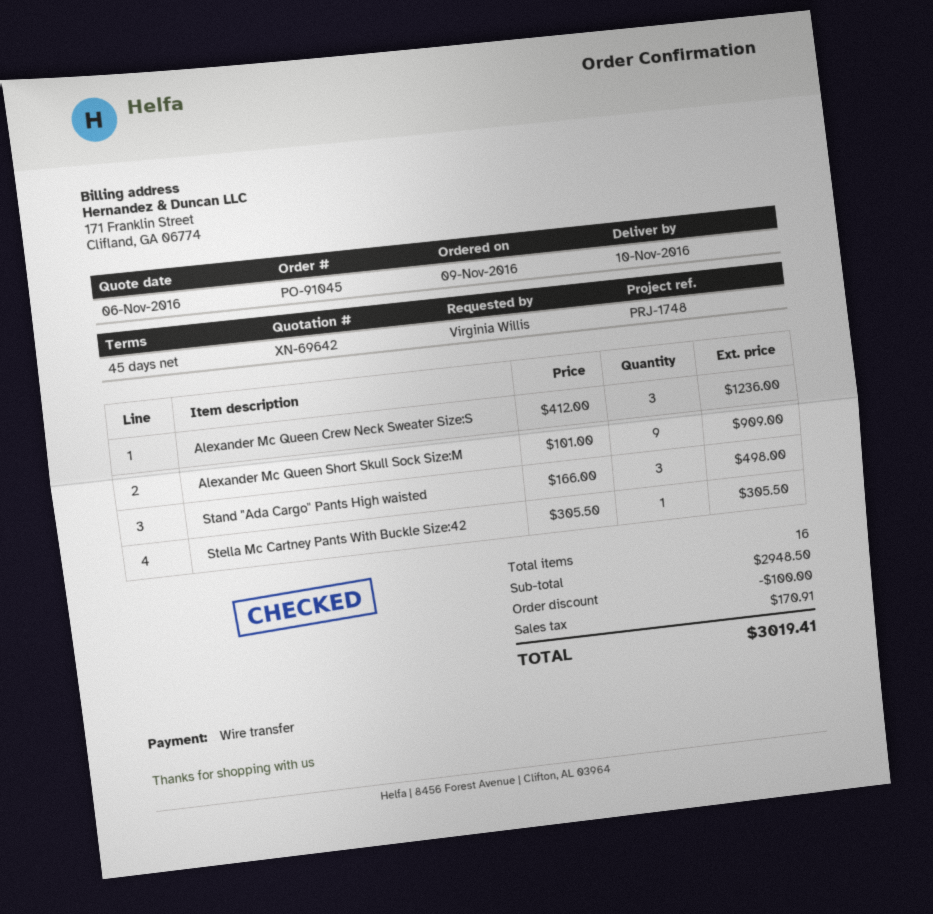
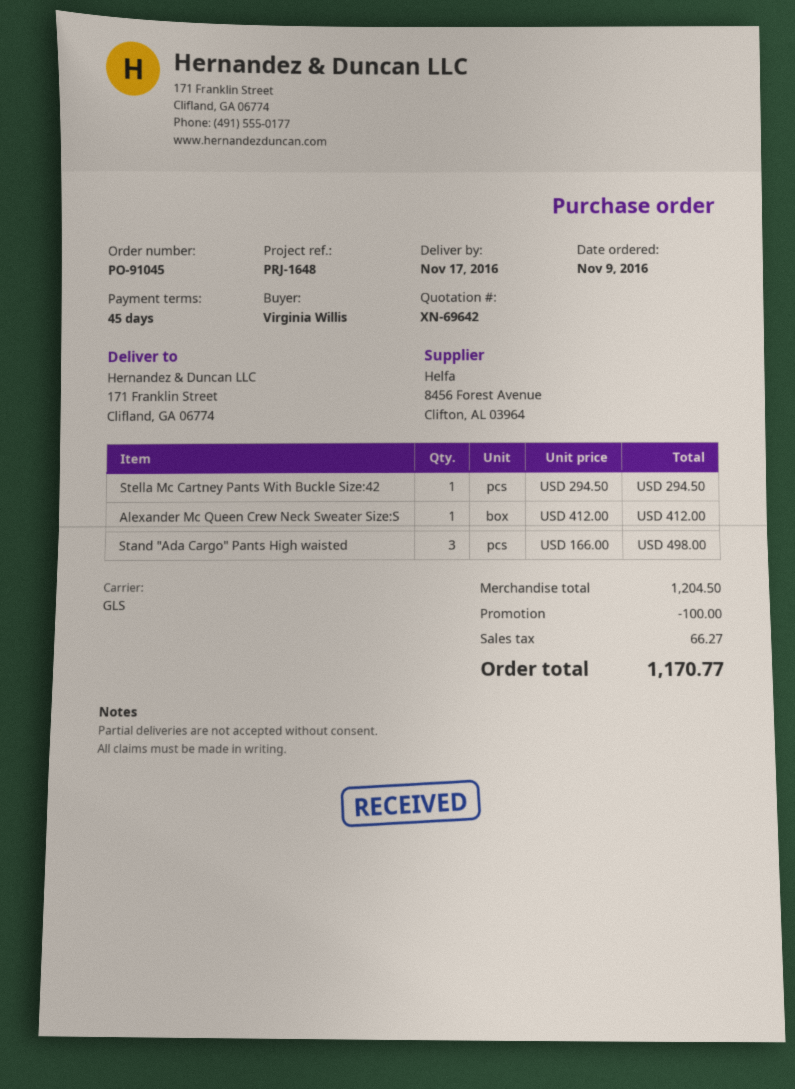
delivery date: 2016-11-10 -> 2016-11-17
reference: PRJ-1748 -> PRJ-1648
Alexander Mc Queen Crew Neck Sweater Size:S: 3 x 412.00 = 1236.00 -> 1 x 412.00 = 412.00
Alexander Mc Queen Short Skull Sock Size:M: 9 x 101.00 = 909.00 -> none
Stella Mc Cartney Pants With Buckle Size:42: 1 x 305.50 = 305.50 -> 1 x 294.50 = 294.50
subtotal: 2948.50 -> 1204.50
tax: 170.91 -> 66.27
total: 3019.41 -> 1170.77

